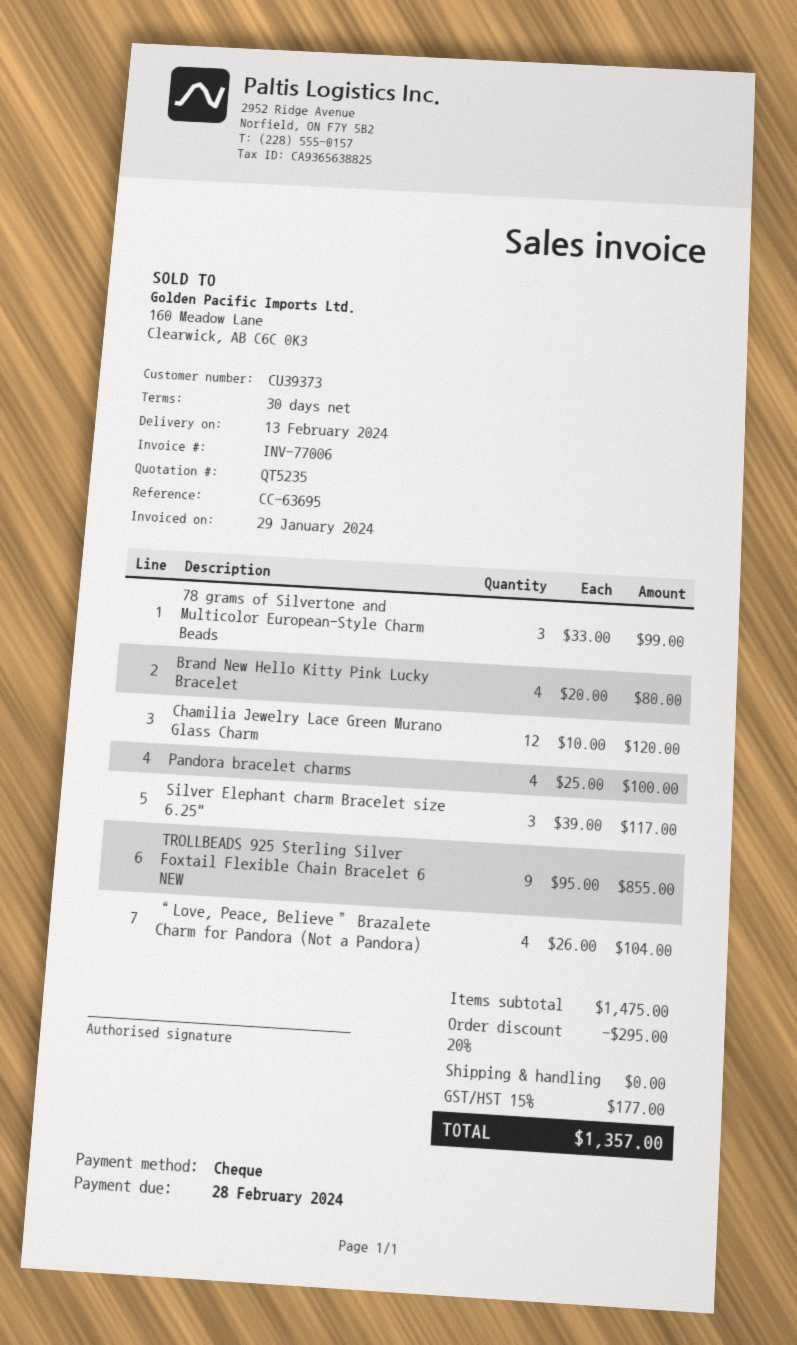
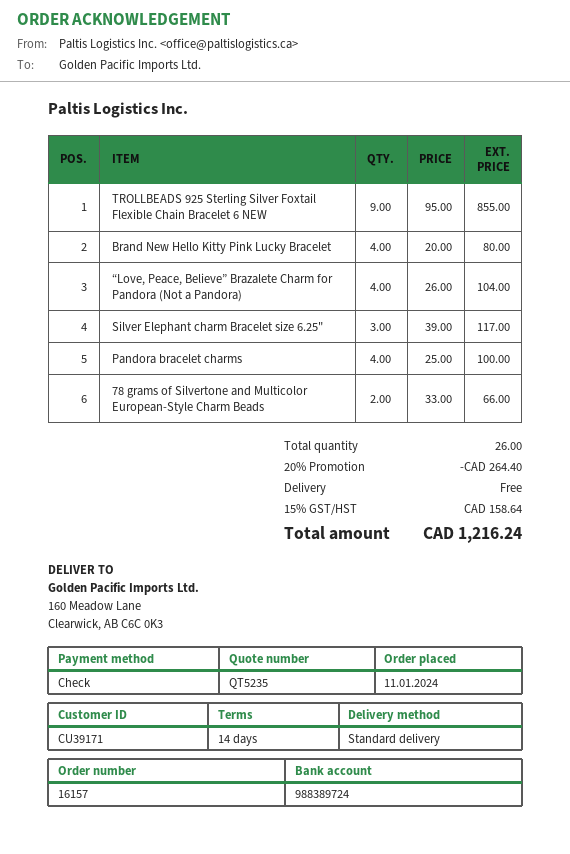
payment terms: 30 days -> 14 days
customer number: CU39373 -> CU39171
78 grams of Silvertone and Multicolor European-Style Charm Beads: 3 x 33.00 = 99.00 -> 2 x 33.00 = 66.00
Chamilia Jewelry Lace Green Murano Glass Charm: 12 x 10.00 = 120.00 -> none
discount: 20% = 295.00 -> 20% = 264.40
tax: 15% = 177.00 -> 15% = 158.64
total: 1357.00 -> 1216.24

